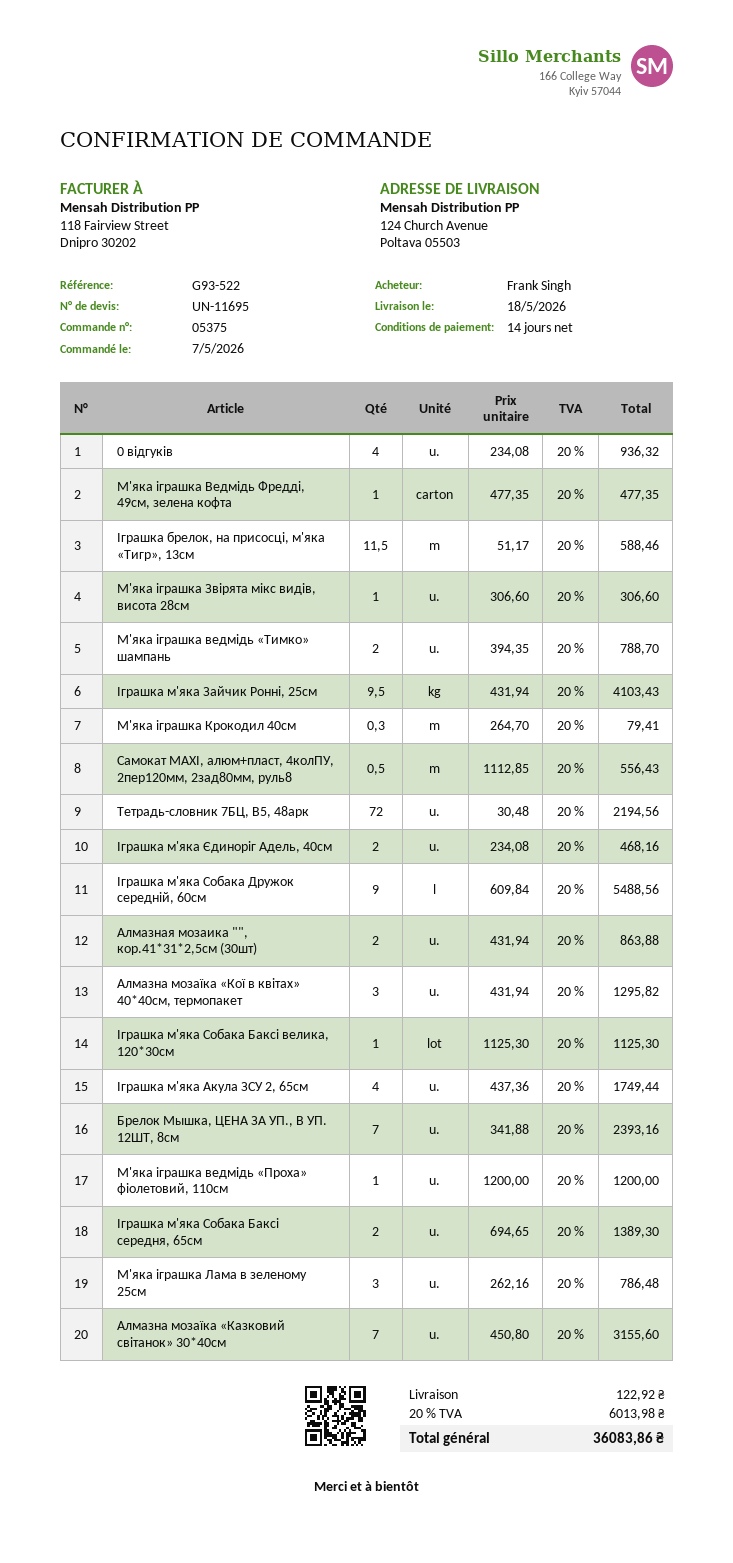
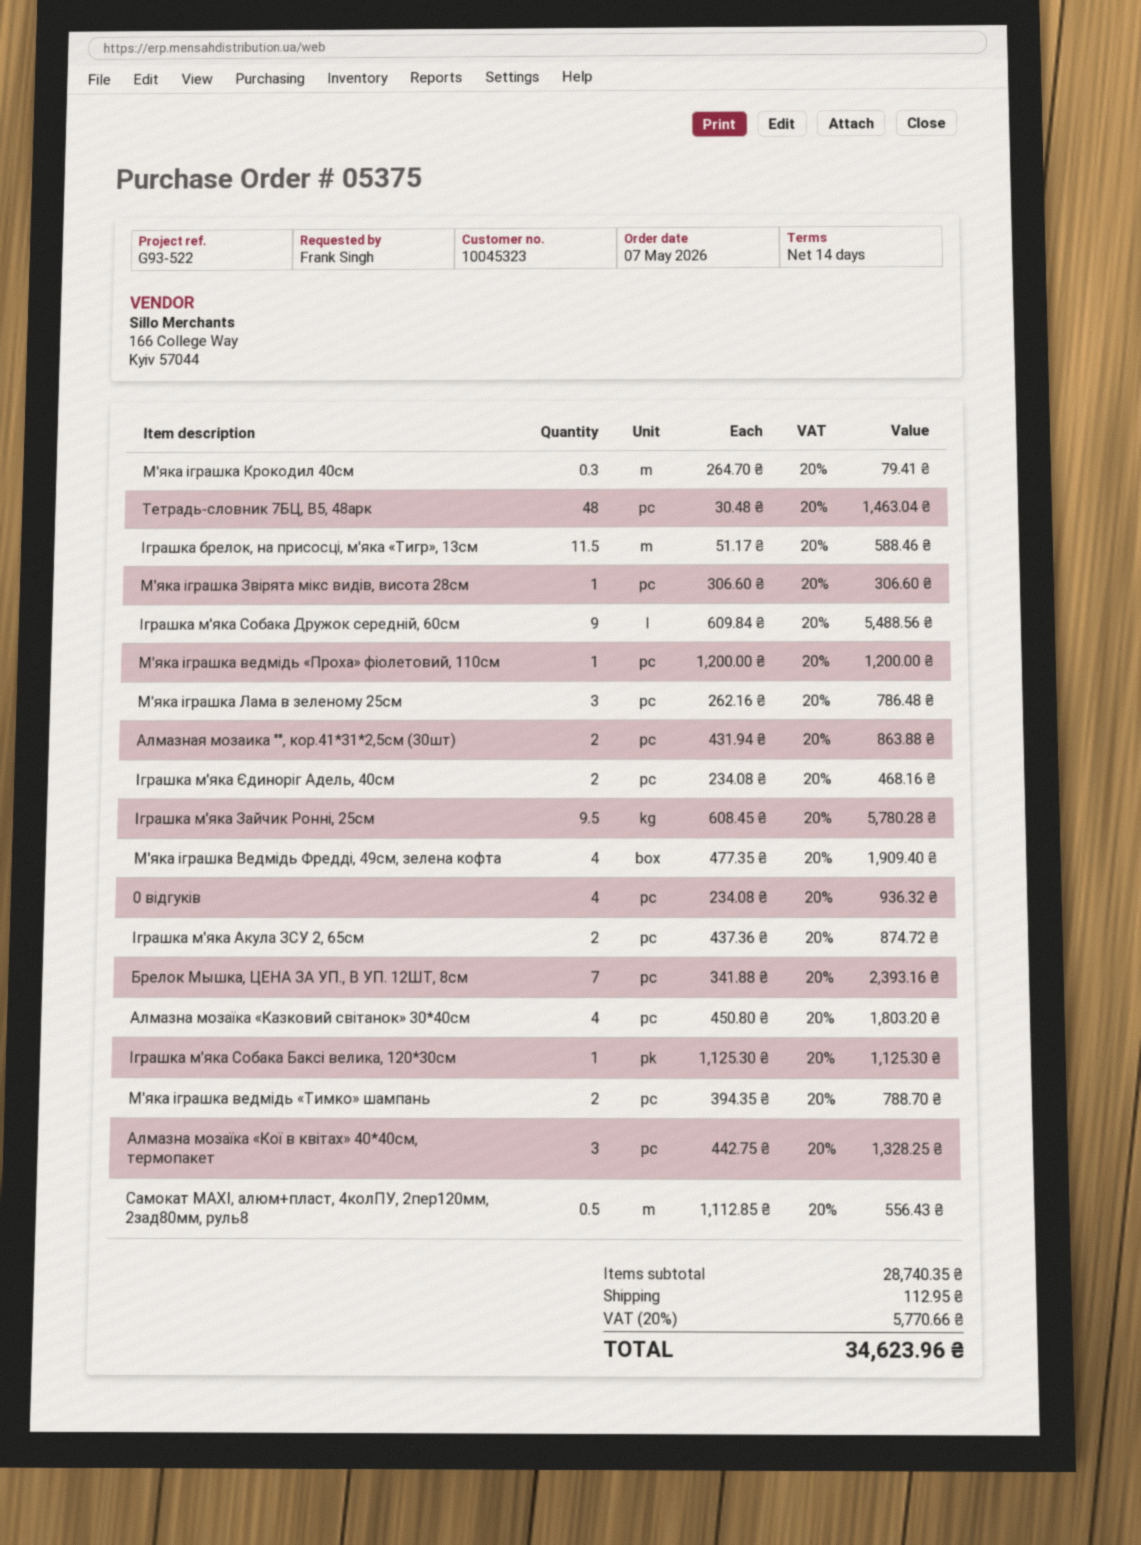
М'яка іграшка Ведмідь Фредді, 49см, зелена кофта: 1 x 477.35 = 477.35 -> 4 x 477.35 = 1909.40
Іграшка м'яка Зайчик Ронні, 25см: 9.5 x 431.94 = 4103.43 -> 9.5 x 608.45 = 5780.28
Тетрадь-словник 7БЦ, В5, 48арк: 72 x 30.48 = 2194.56 -> 48 x 30.48 = 1463.04
Алмазна мозаїка «Кої в квітаx» 40*40см, термопакет: 3 x 431.94 = 1295.82 -> 3 x 442.75 = 1328.25
Іграшка м'яка Акула ЗСУ 2, 65см: 4 x 437.36 = 1749.44 -> 2 x 437.36 = 874.72
Іграшка м'яка Собака Баксі середня, 65см: 2 x 694.65 = 1389.30 -> none
Алмазна мозаїка «Казковий світанок» 30*40см: 7 x 450.80 = 3155.60 -> 4 x 450.80 = 1803.20
shipping: 122.92 -> 112.95
tax: 20% = 6013.98 -> 20% = 5770.66
total: 36083.86 -> 34623.96

